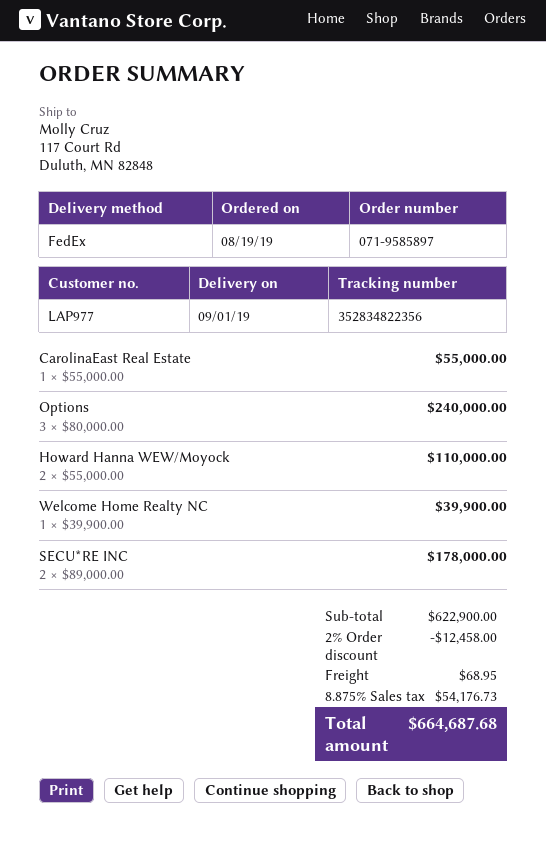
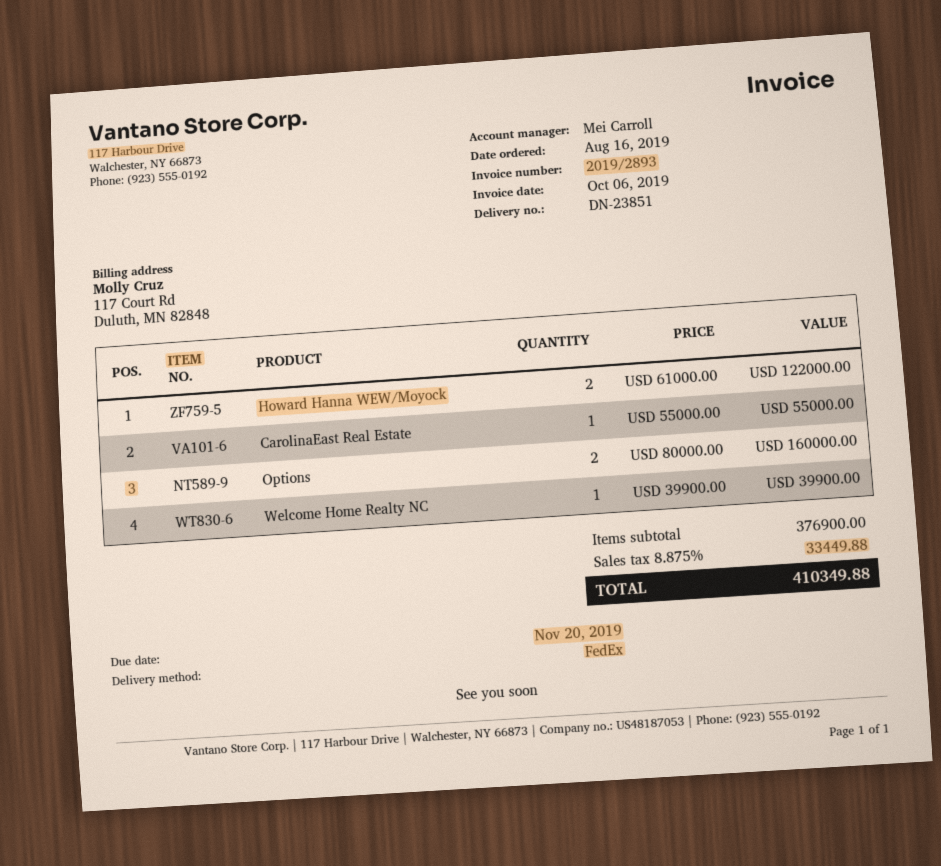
order date: 2019-08-19 -> 2019-08-16
Options: 3 x 80000.00 = 240000.00 -> 2 x 80000.00 = 160000.00
Howard Hanna WEW/Moyock: 2 x 55000.00 = 110000.00 -> 2 x 61000.00 = 122000.00
SECU*RE INC: 2 x 89000.00 = 178000.00 -> none
subtotal: 622900.00 -> 376900.00
discount: 2% = 12458.00 -> none
shipping: 68.95 -> none
tax: 8.875% = 54176.73 -> 8.875% = 33449.88
total: 664687.68 -> 410349.88

